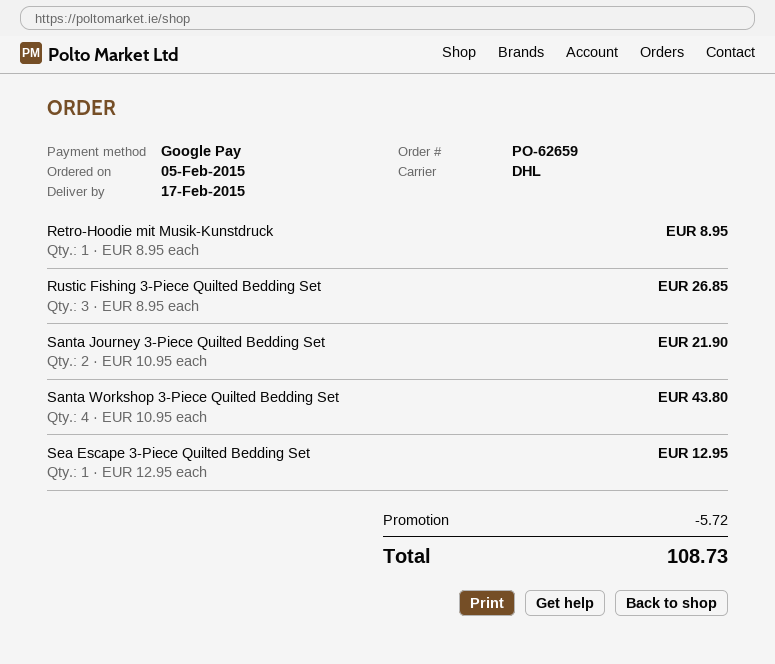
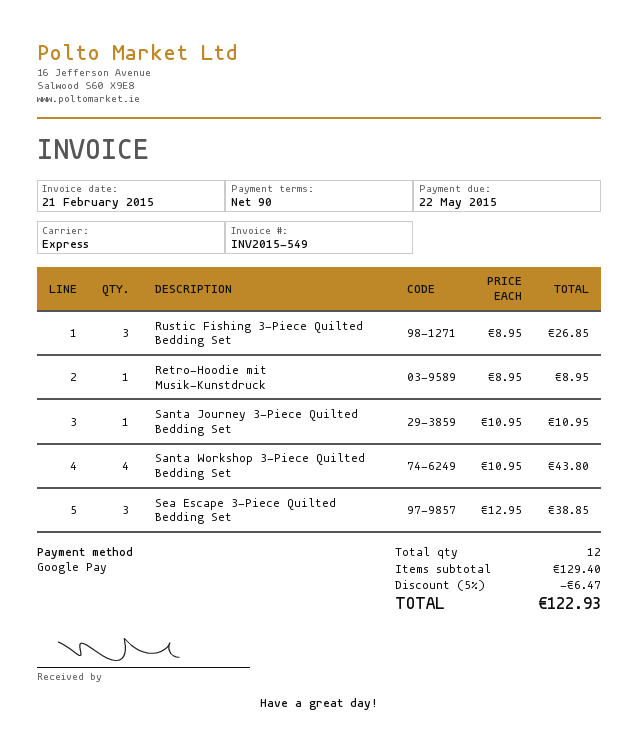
shipping method: DHL -> express
Santa Journey 3-Piece Quilted Bedding Set: 2 x 10.95 = 21.90 -> 1 x 10.95 = 10.95
Sea Escape 3-Piece Quilted Bedding Set: 1 x 12.95 = 12.95 -> 3 x 12.95 = 38.85
discount: 5.72 -> 6.47
total: 108.73 -> 122.93

